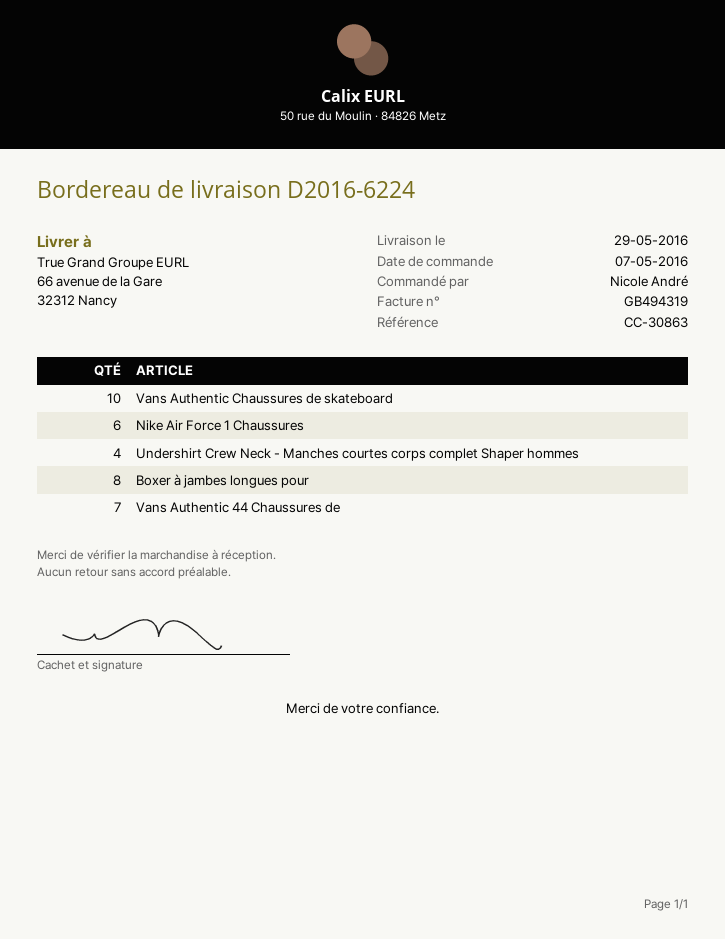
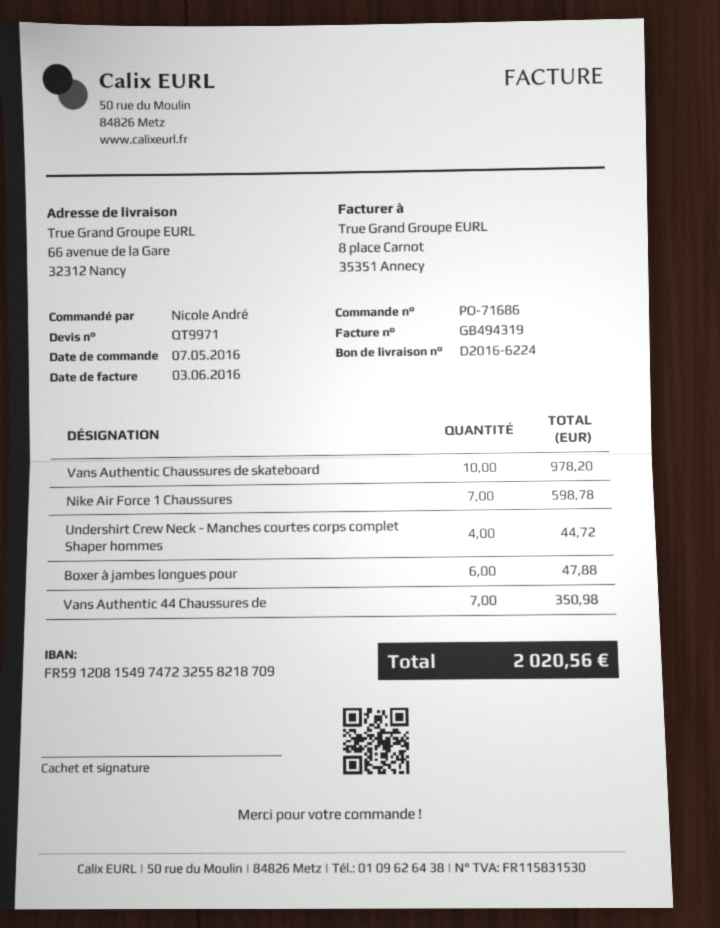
Nike Air Force 1 Chaussures: 6 -> 7
Boxer à jambes longues pour: 8 -> 6

